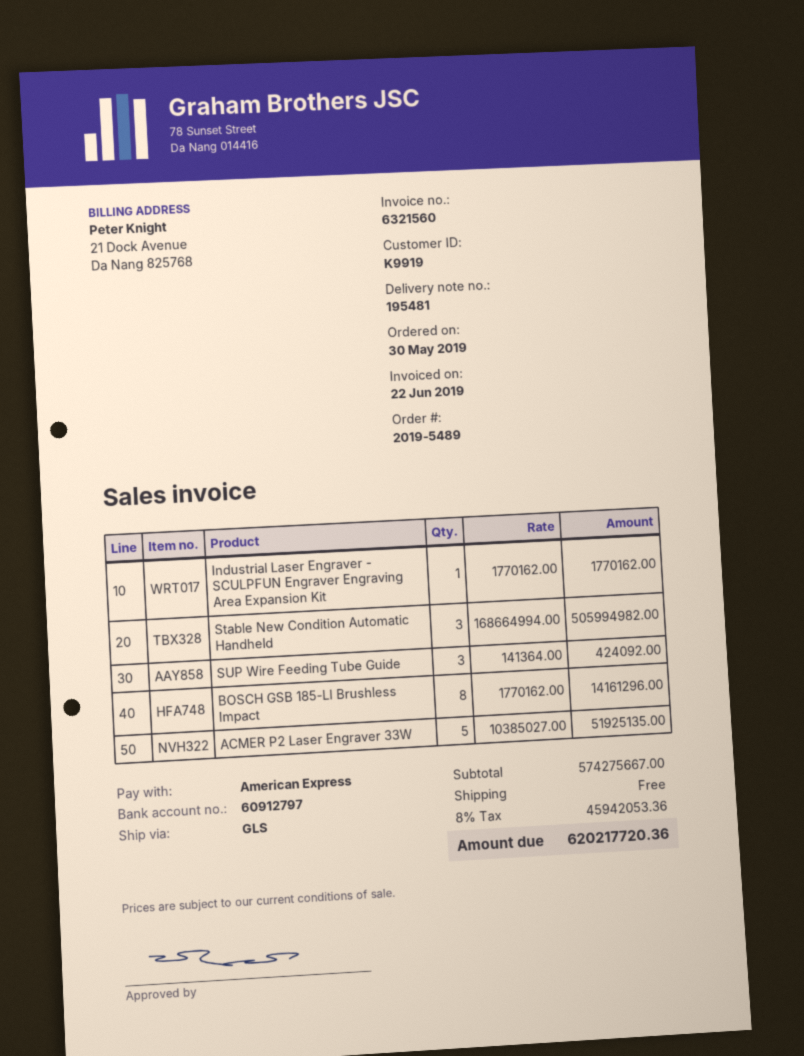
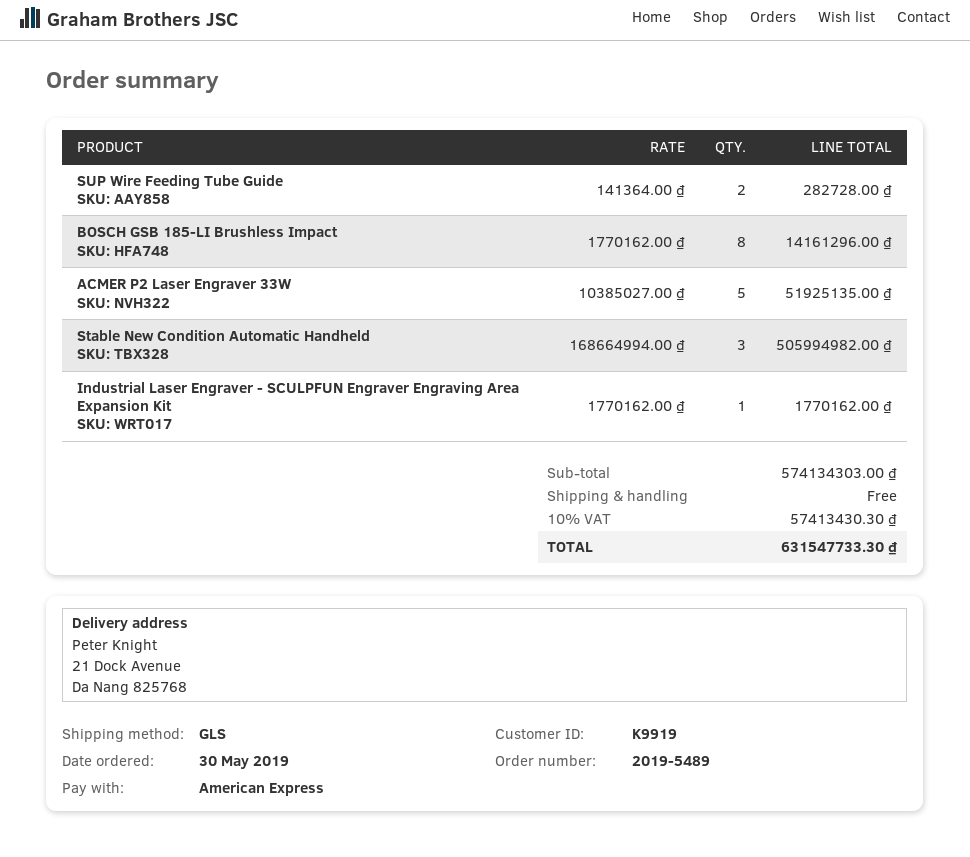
SUP Wire Feeding Tube Guide: 3 x 141364.00 = 424092.00 -> 2 x 141364.00 = 282728.00
subtotal: 574275667.00 -> 574134303.00
tax: 8% = 45942053.36 -> 10% = 57413430.30
total: 620217720.36 -> 631547733.30

